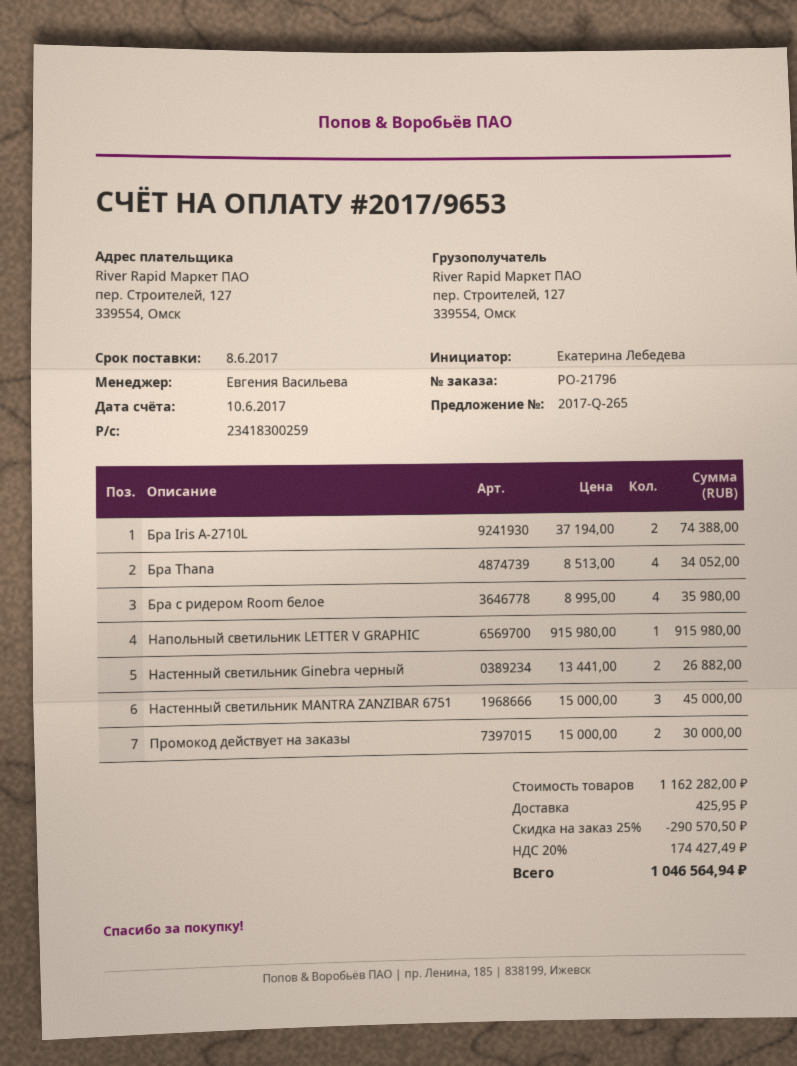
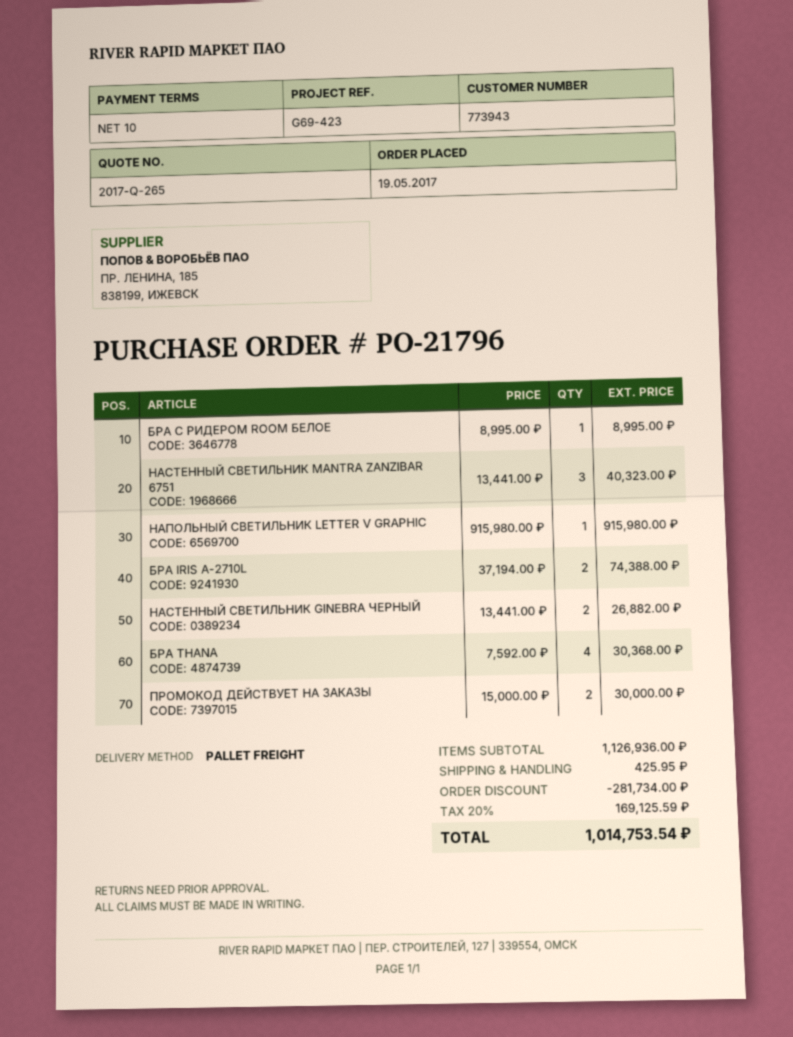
Бра Thana: 4 x 8513.00 = 34052.00 -> 4 x 7592.00 = 30368.00
Бра с ридером Room белое: 4 x 8995.00 = 35980.00 -> 1 x 8995.00 = 8995.00
Настенный светильник MANTRA ZANZIBAR 6751: 3 x 15000.00 = 45000.00 -> 3 x 13441.00 = 40323.00
subtotal: 1162282.00 -> 1126936.00
discount: 290570.50 -> 281734.00
tax: 20% = 174427.49 -> 20% = 169125.59
total: 1046564.94 -> 1014753.54

